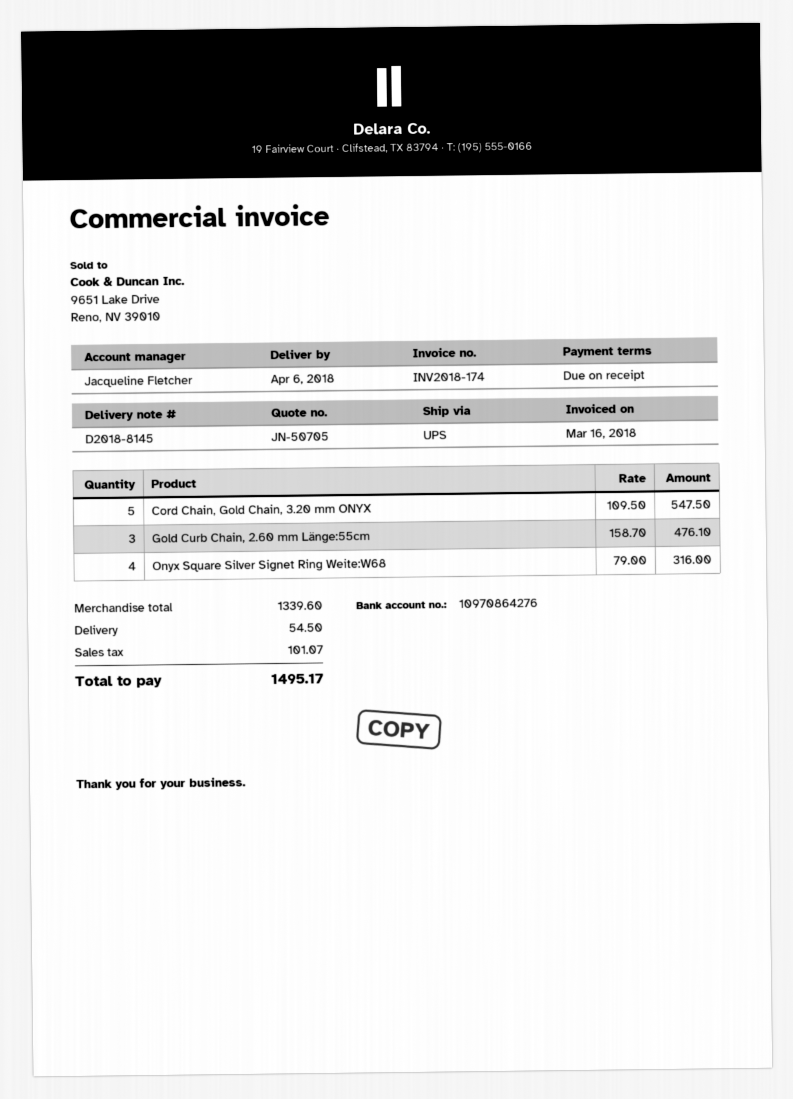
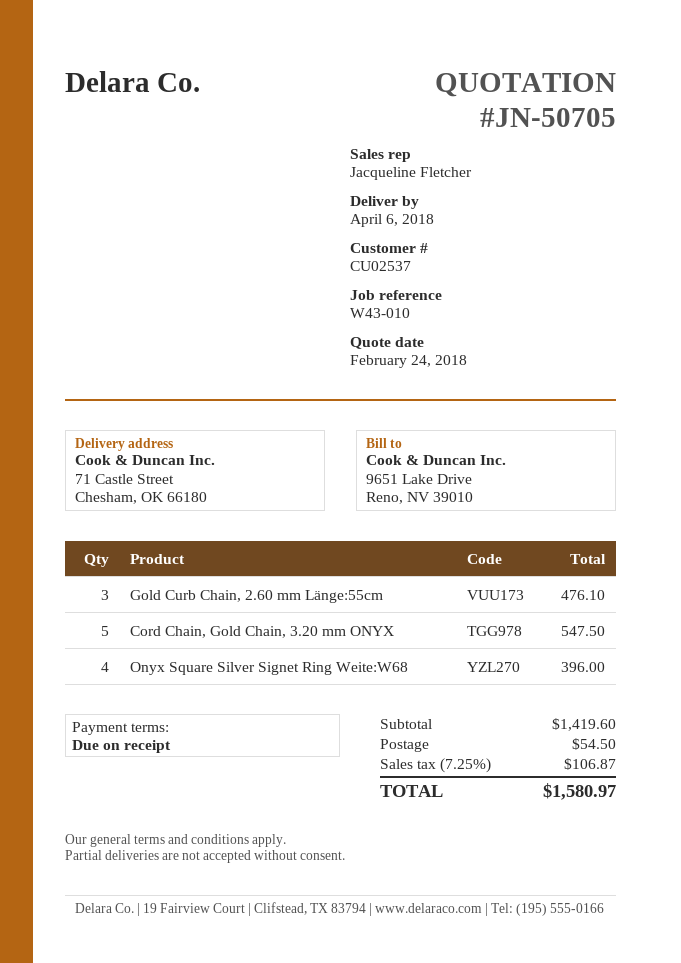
Onyx Square Silver Signet Ring Weite:W68: 4 for 316.00 -> 4 for 396.00
subtotal: 1339.60 -> 1419.60
tax: 101.07 -> 106.87
total: 1495.17 -> 1580.97

